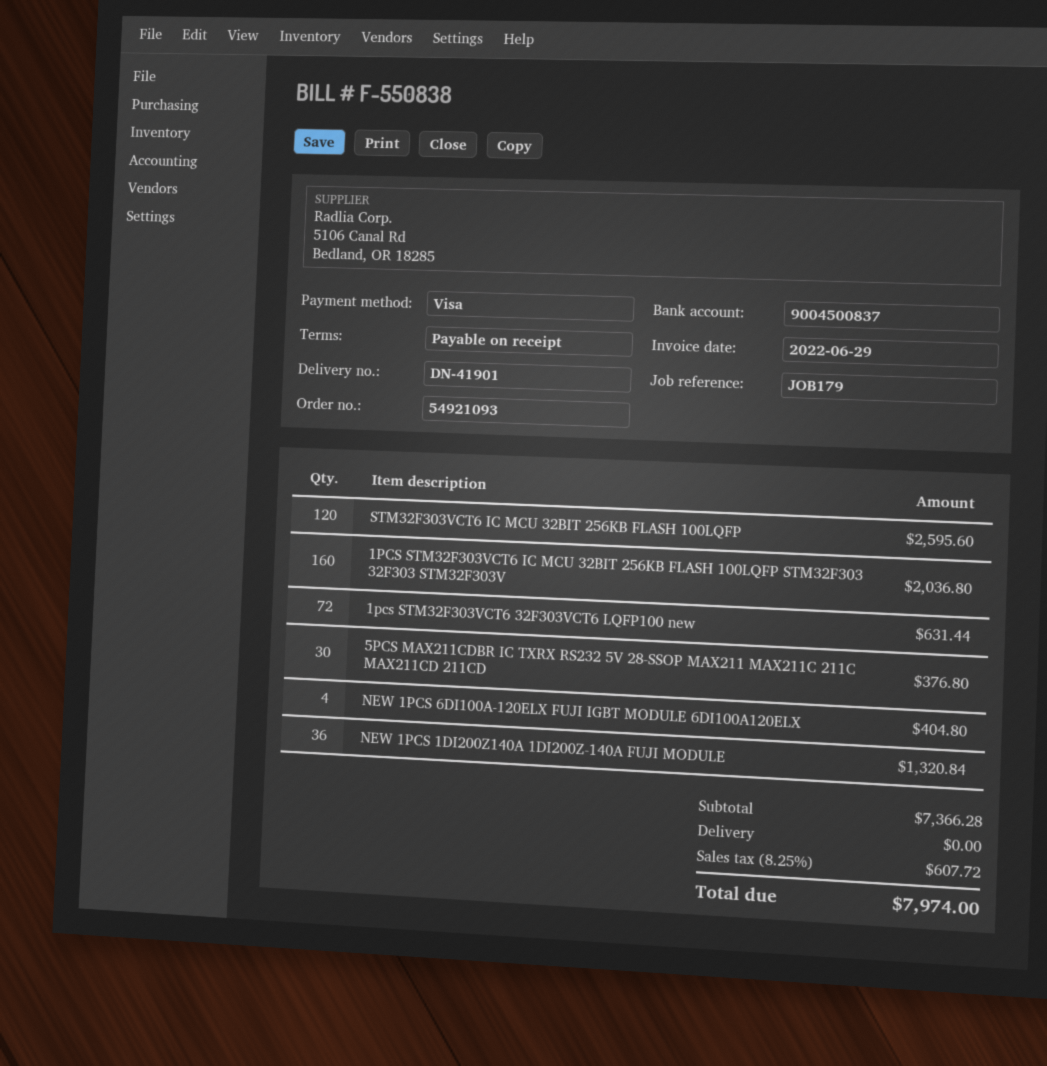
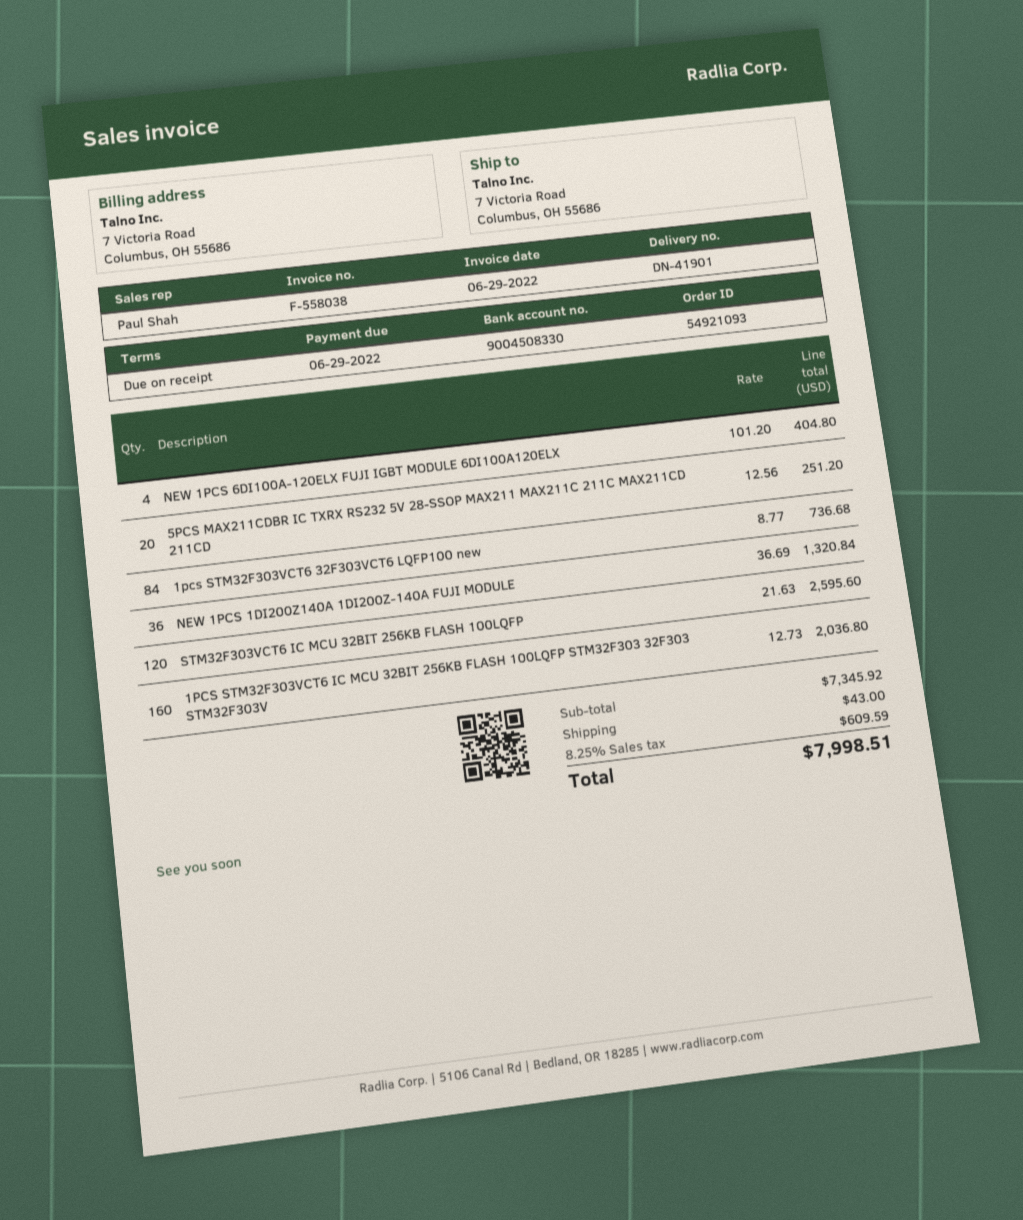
invoice number: F-550838 -> F-558038
bank account: 9004500837 -> 9004508330
1pcs STM32F303VCT6 32F303VCT6 LQFP100 new: 72 for 631.44 -> 84 for 736.68
5PCS MAX211CDBR IC TXRX RS232 5V 28-SSOP MAX211 MAX211C 211C MAX211CD 211CD: 30 for 376.80 -> 20 for 251.20
subtotal: 7366.28 -> 7345.92
shipping: 0.00 -> 43.00
tax: 8.25% = 607.72 -> 8.25% = 609.59
total: 7974.00 -> 7998.51

